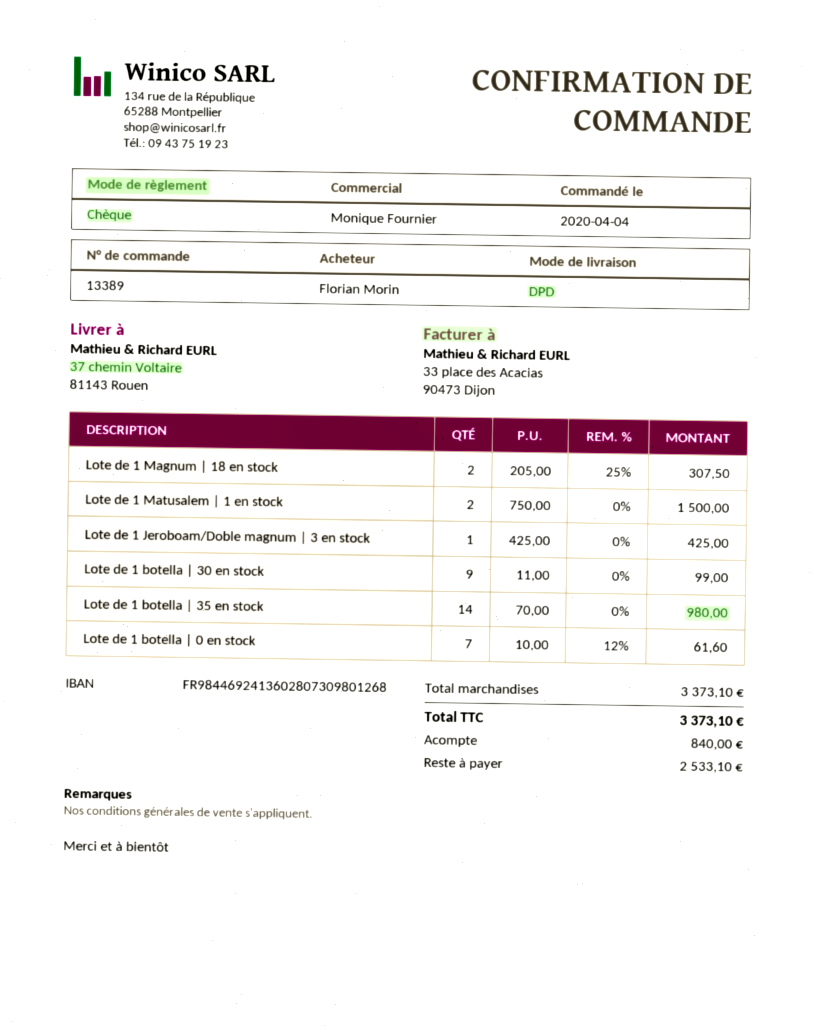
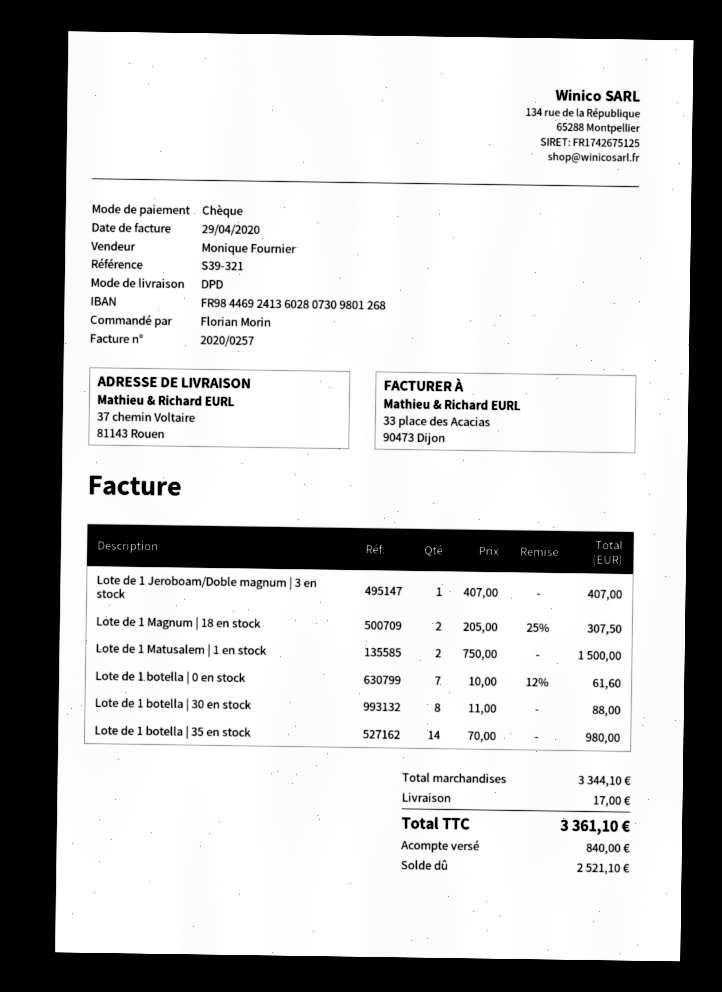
Lote de 1 Jeroboam/Doble magnum | 3 en stock: 1 x 425.00 = 425.00 -> 1 x 407.00 = 407.00
Lote de 1 botella | 30 en stock: 9 x 11.00 = 99.00 -> 8 x 11.00 = 88.00
subtotal: 3373.10 -> 3344.10
shipping: none -> 17.00
total: 3373.10 -> 3361.10
balance: 2533.10 -> 2521.10

